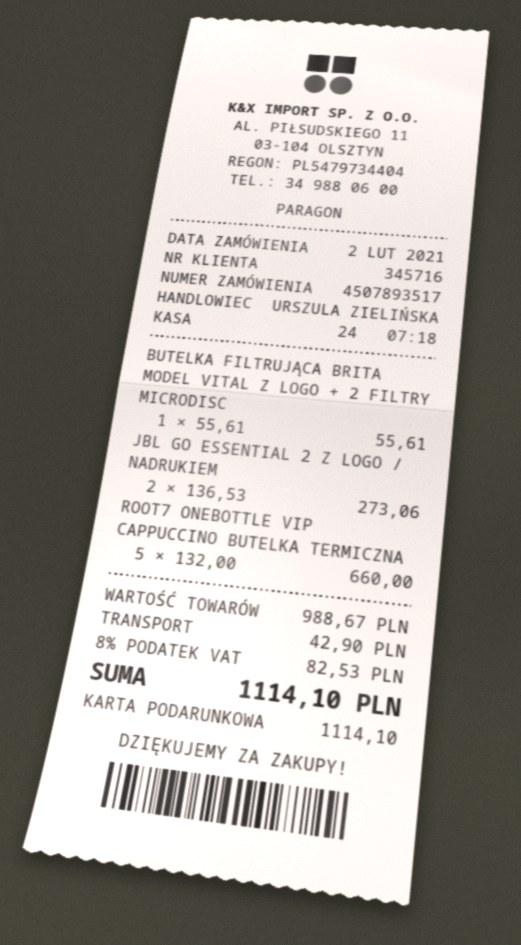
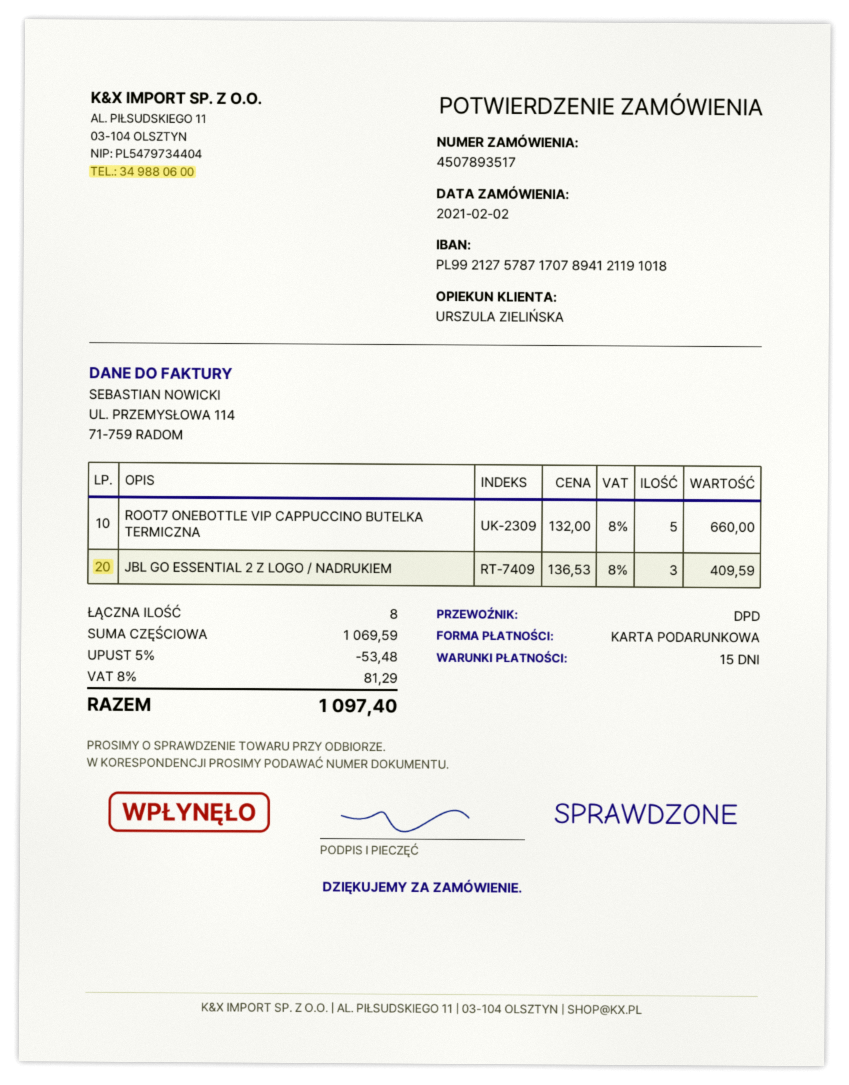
BUTELKA FILTRUJĄCA BRITA MODEL VITAL Z LOGO + 2 FILTRY MICRODISC: 1 x 55.61 = 55.61 -> none
JBL GO ESSENTIAL 2 Z LOGO / NADRUKIEM: 2 x 136.53 = 273.06 -> 3 x 136.53 = 409.59
subtotal: 988.67 -> 1069.59
discount: none -> 5% = 53.48
shipping: 42.90 -> none
tax: 8% = 82.53 -> 8% = 81.29
total: 1114.10 -> 1097.40

